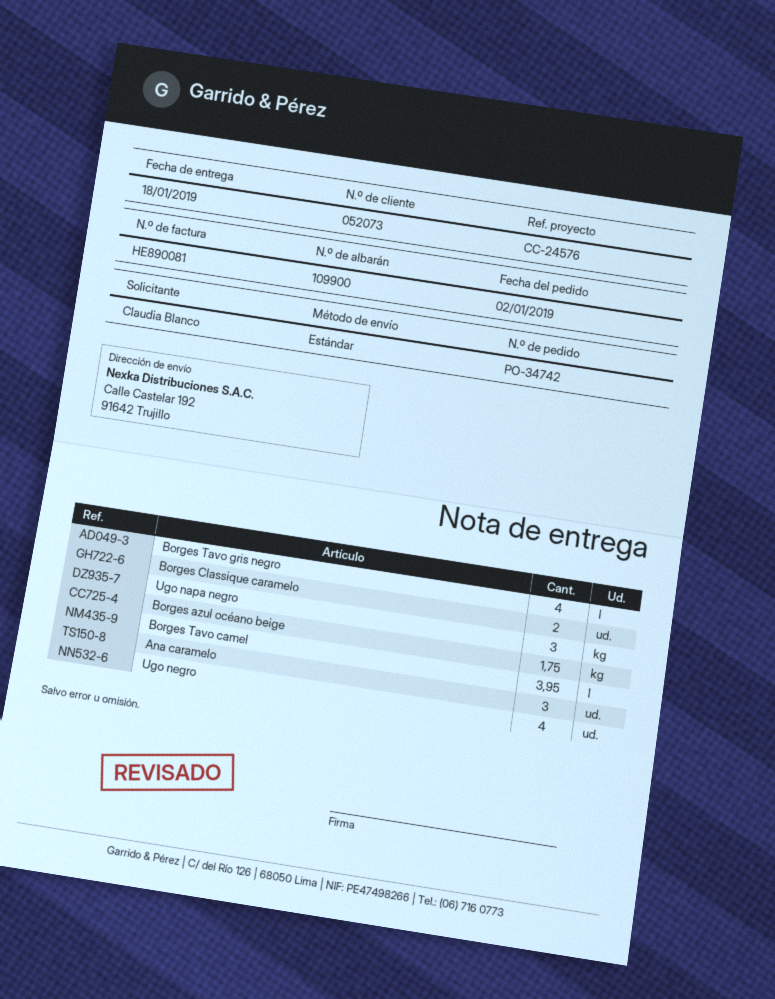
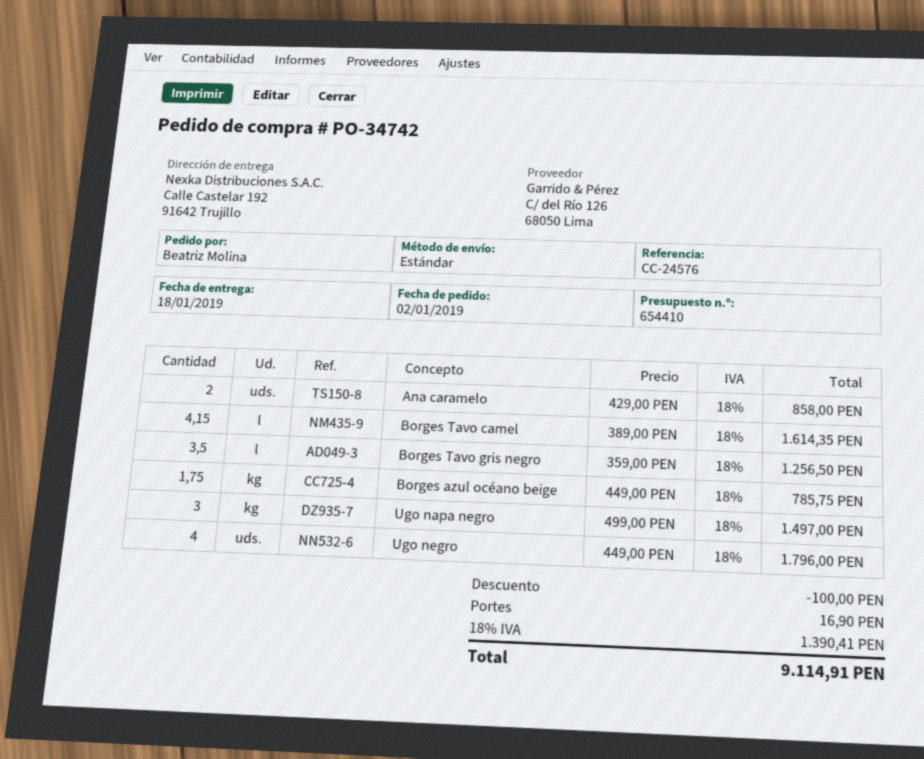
ordered by: Claudia Blanco -> Beatriz Molina
Borges Tavo gris negro: 4 -> 3.5
Borges Classique caramelo: 2 -> none
Borges Tavo camel: 3.95 -> 4.15
Ana caramelo: 3 -> 2

